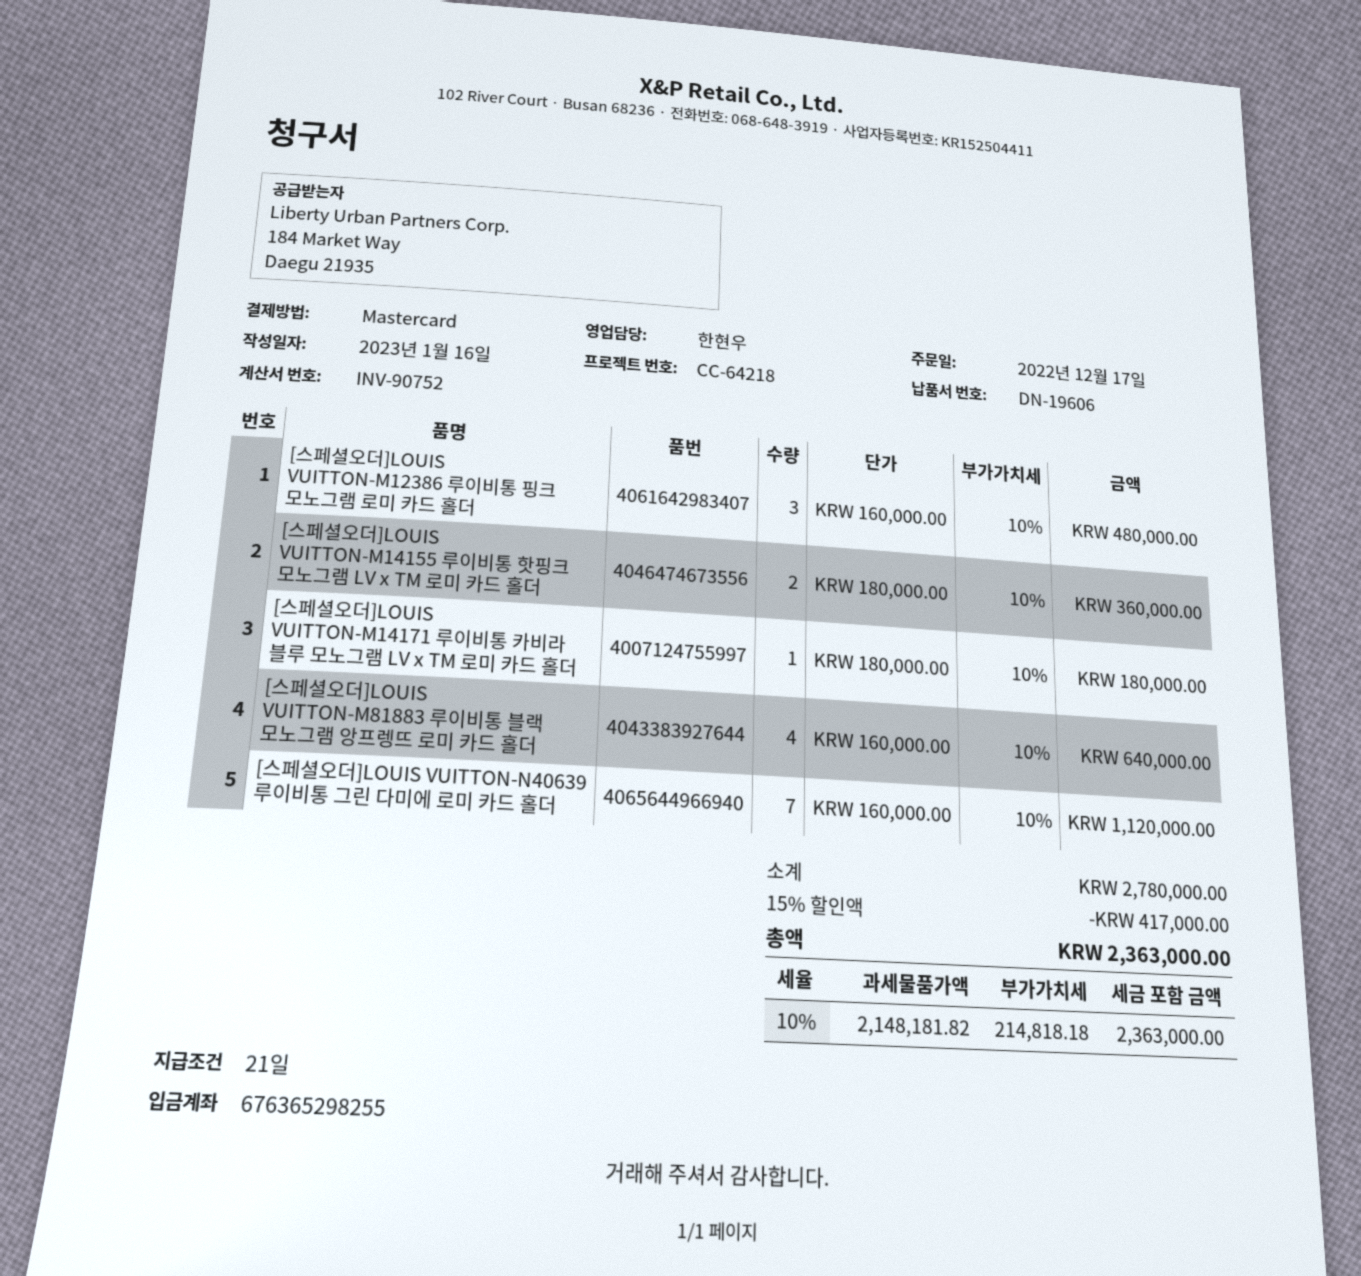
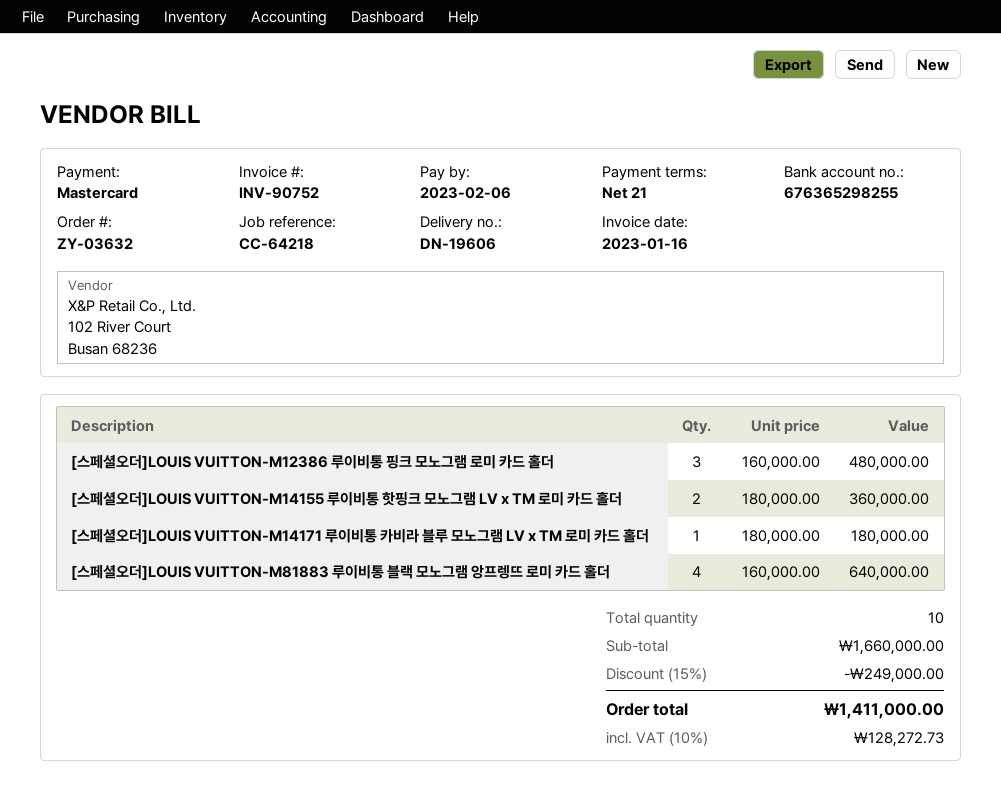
[스페셜오더]LOUIS VUITTON-N40639 루이비통 그린 다미에 로미 카드 홀더: 7 x 160000.00 = 1120000.00 -> none
subtotal: 2780000.00 -> 1660000.00
discount: 15% = 417000.00 -> 15% = 249000.00
tax: 10% = 214818.18 -> 10% = 128272.73
total: 2363000.00 -> 1411000.00

